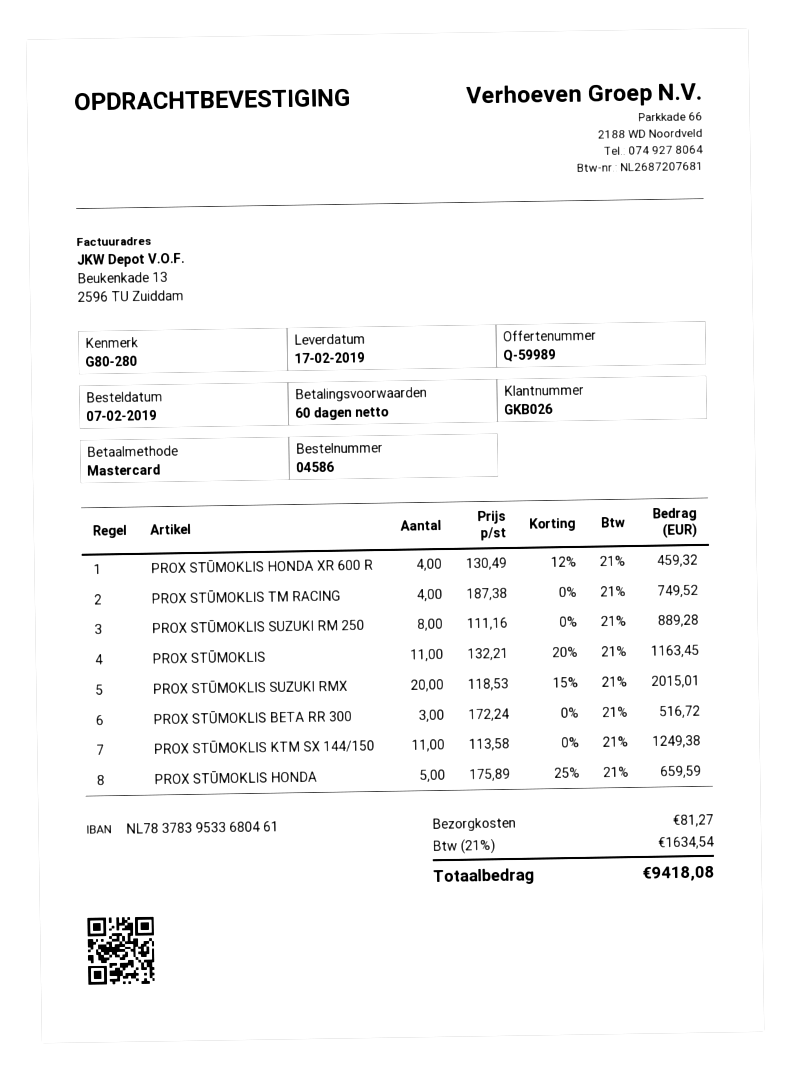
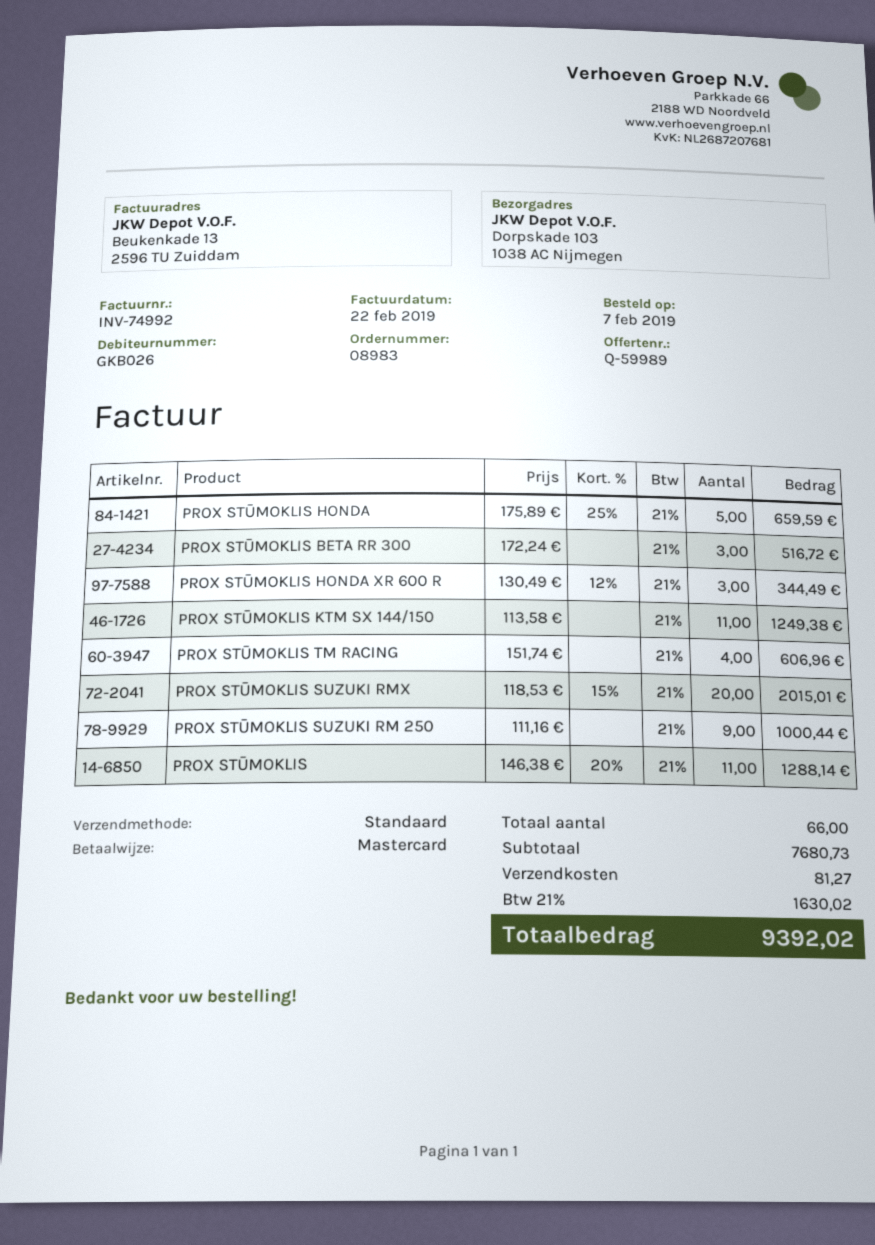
order number: 04586 -> 08983
PROX STŪMOKLIS HONDA XR 600 R: 4 x 130.49 - 12% = 459.32 -> 3 x 130.49 - 12% = 344.49
PROX STŪMOKLIS TM RACING: 4 x 187.38 = 749.52 -> 4 x 151.74 = 606.96
PROX STŪMOKLIS SUZUKI RM 250: 8 x 111.16 = 889.28 -> 9 x 111.16 = 1000.44
PROX STŪMOKLIS: 11 x 132.21 - 20% = 1163.45 -> 11 x 146.38 - 20% = 1288.14
tax: 21% = 1634.54 -> 21% = 1630.02
total: 9418.08 -> 9392.02

